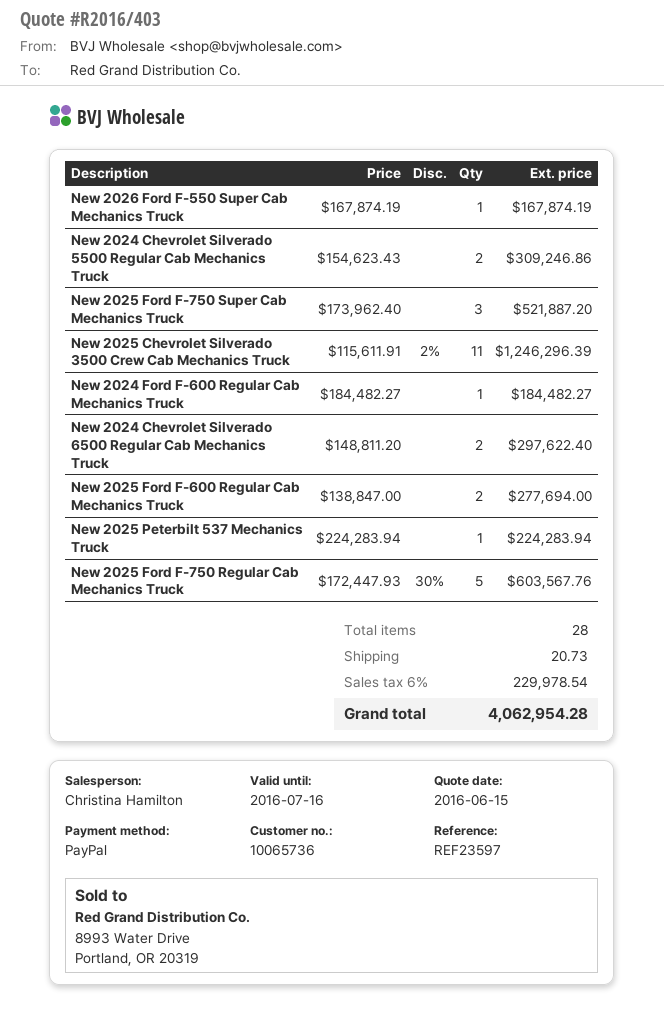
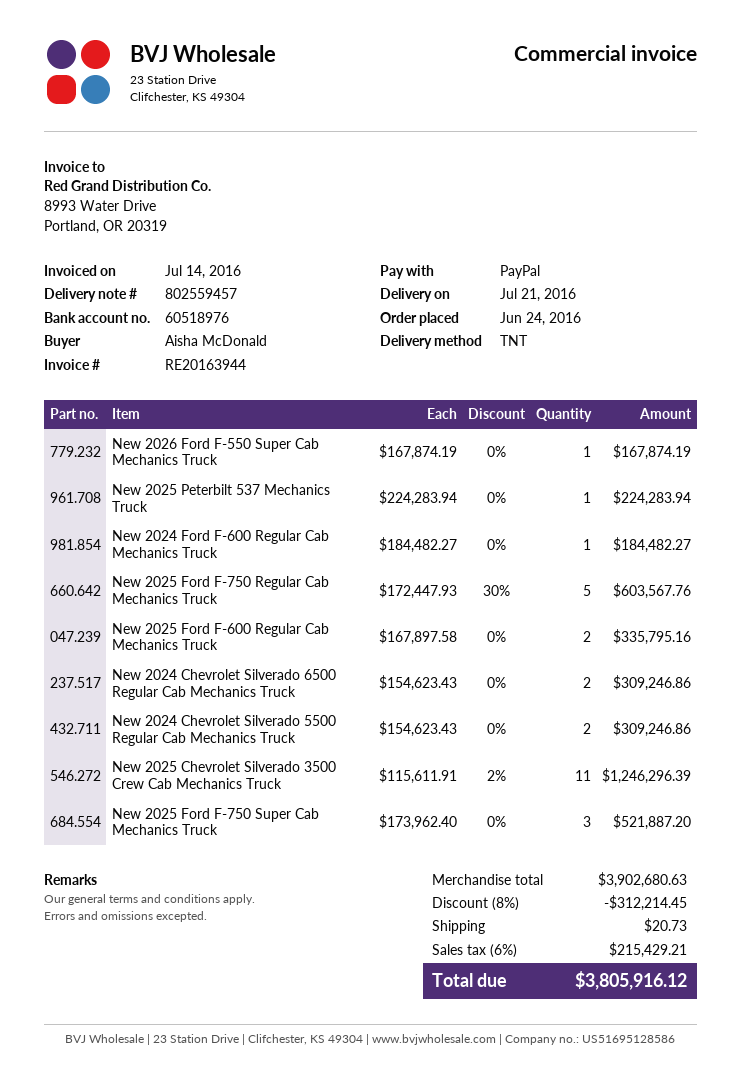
New 2024 Chevrolet Silverado 6500 Regular Cab Mechanics Truck: 2 x 148811.20 = 297622.40 -> 2 x 154623.43 = 309246.86
New 2025 Ford F-600 Regular Cab Mechanics Truck: 2 x 138847.00 = 277694.00 -> 2 x 167897.58 = 335795.16
discount: none -> 8% = 312214.45
tax: 6% = 229978.54 -> 6% = 215429.21
total: 4062954.28 -> 3805916.12

